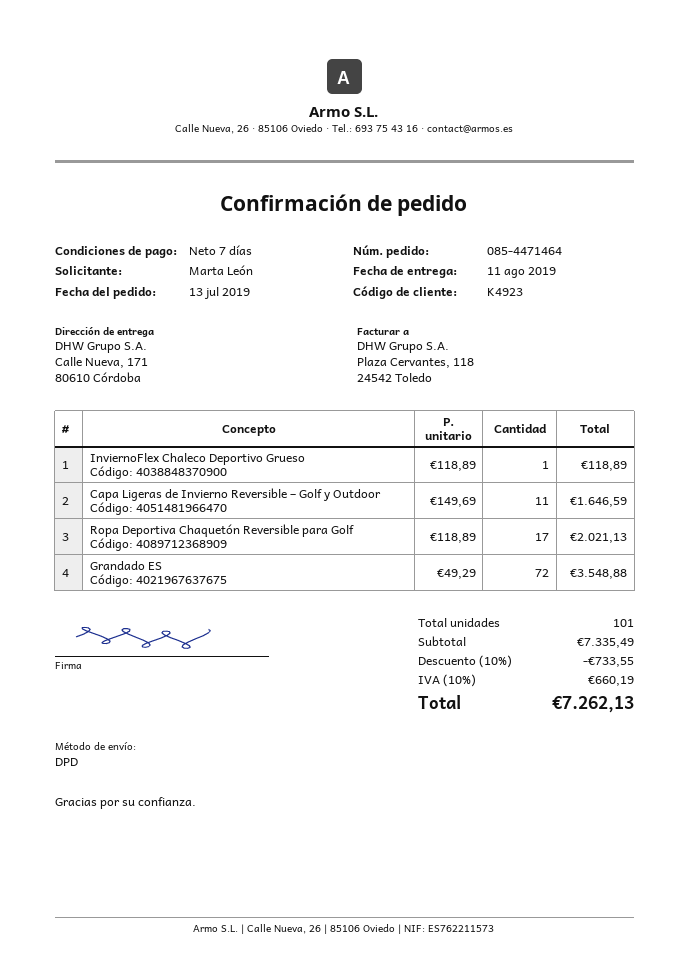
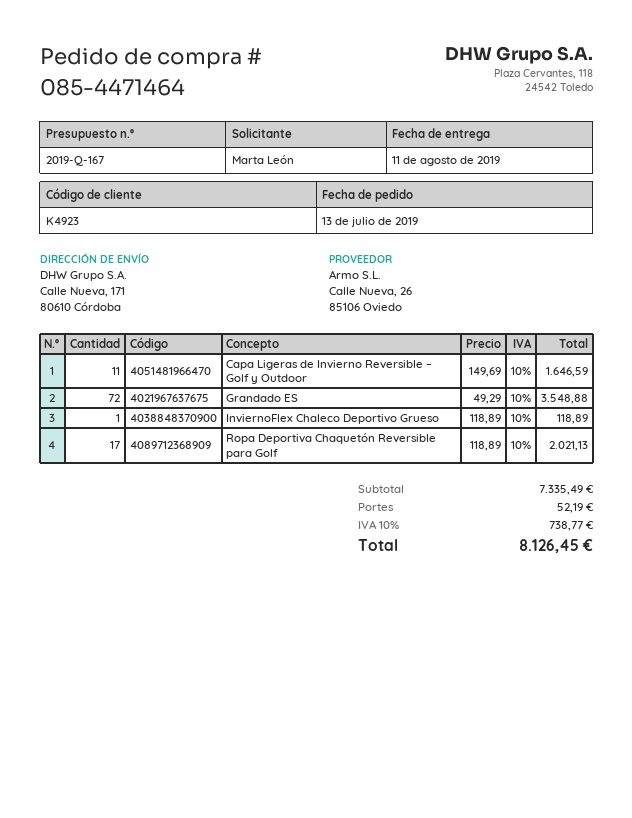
discount: 10% = 733.55 -> none
shipping: none -> 52.19
tax: 10% = 660.19 -> 10% = 738.77
total: 7262.13 -> 8126.45

